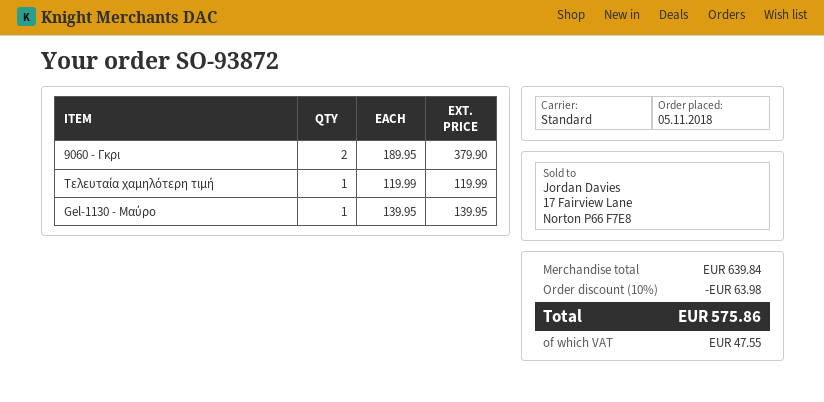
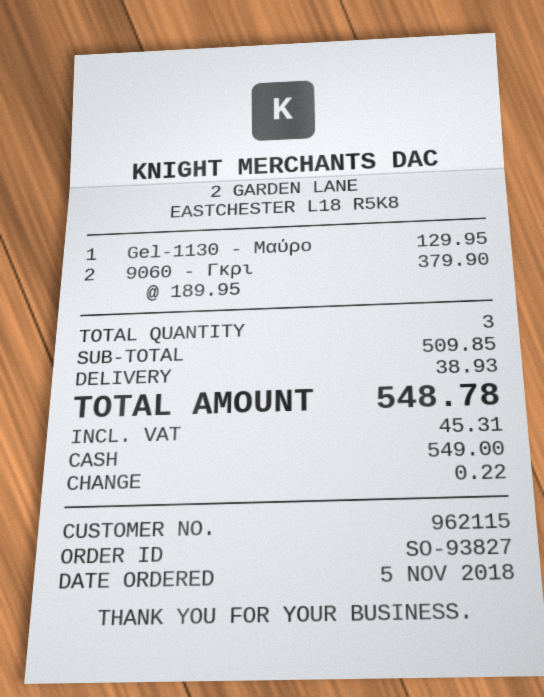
order number: SO-93872 -> SO-93827
Τελευταία χαμηλότερη τιμή: 1 x 119.99 = 119.99 -> none
Gel-1130 - Μαύρο: 1 x 139.95 = 139.95 -> 1 x 129.95 = 129.95
subtotal: 639.84 -> 509.85
discount: 10% = 63.98 -> none
shipping: none -> 38.93
tax: 47.55 -> 45.31
total: 575.86 -> 548.78

